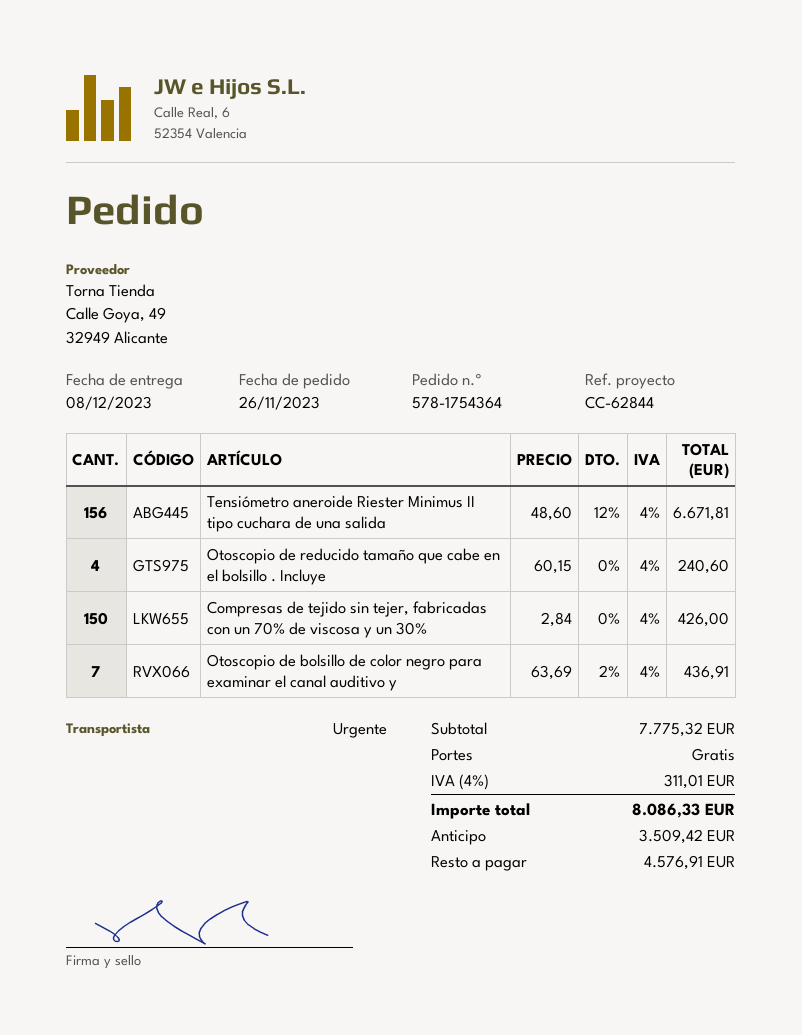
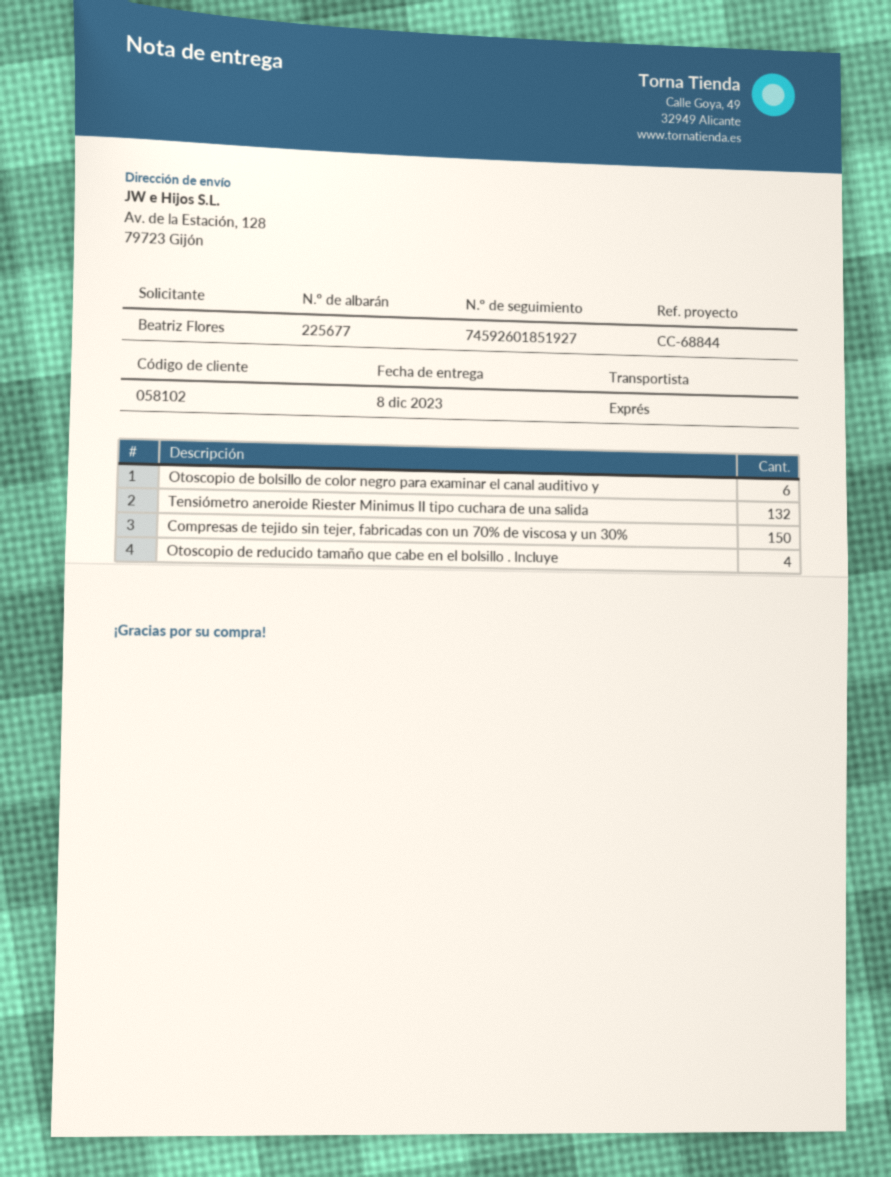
reference: CC-62844 -> CC-68844
Tensiómetro aneroide Riester Minimus II tipo cuchara de una salida: 156 -> 132
Otoscopio de bolsillo de color negro para examinar el canal auditivo y: 7 -> 6

